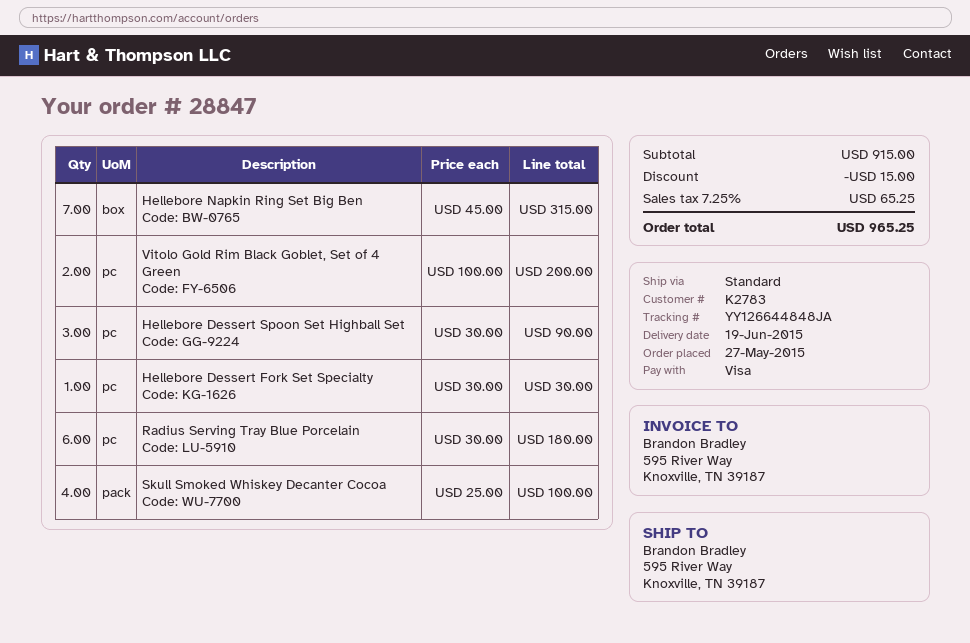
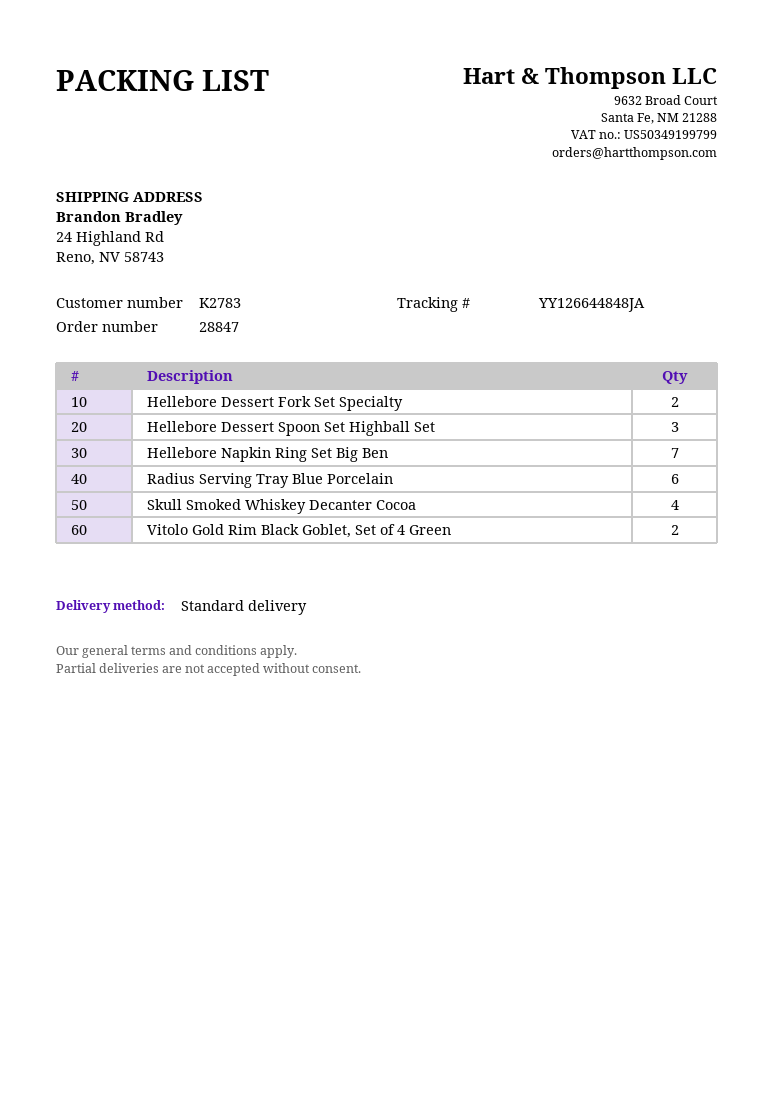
ship to: 595 River Way, Knoxville, TN 39187 -> 24 Highland Rd, Reno, NV 58743
Hellebore Dessert Fork Set Specialty: 1 -> 2

